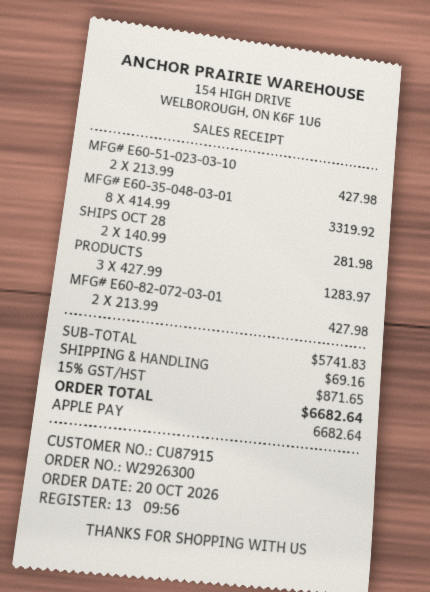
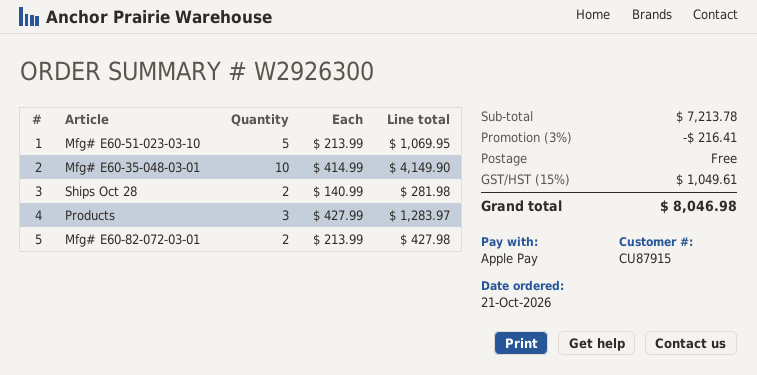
order date: 2026-10-20 -> 2026-10-21
MFG# E60-51-023-03-10: 2 x 213.99 = 427.98 -> 5 x 213.99 = 1069.95
MFG# E60-35-048-03-01: 8 x 414.99 = 3319.92 -> 10 x 414.99 = 4149.90
subtotal: 5741.83 -> 7213.78
discount: none -> 3% = 216.41
shipping: 69.16 -> 0.00
tax: 15% = 871.65 -> 15% = 1049.61
total: 6682.64 -> 8046.98

